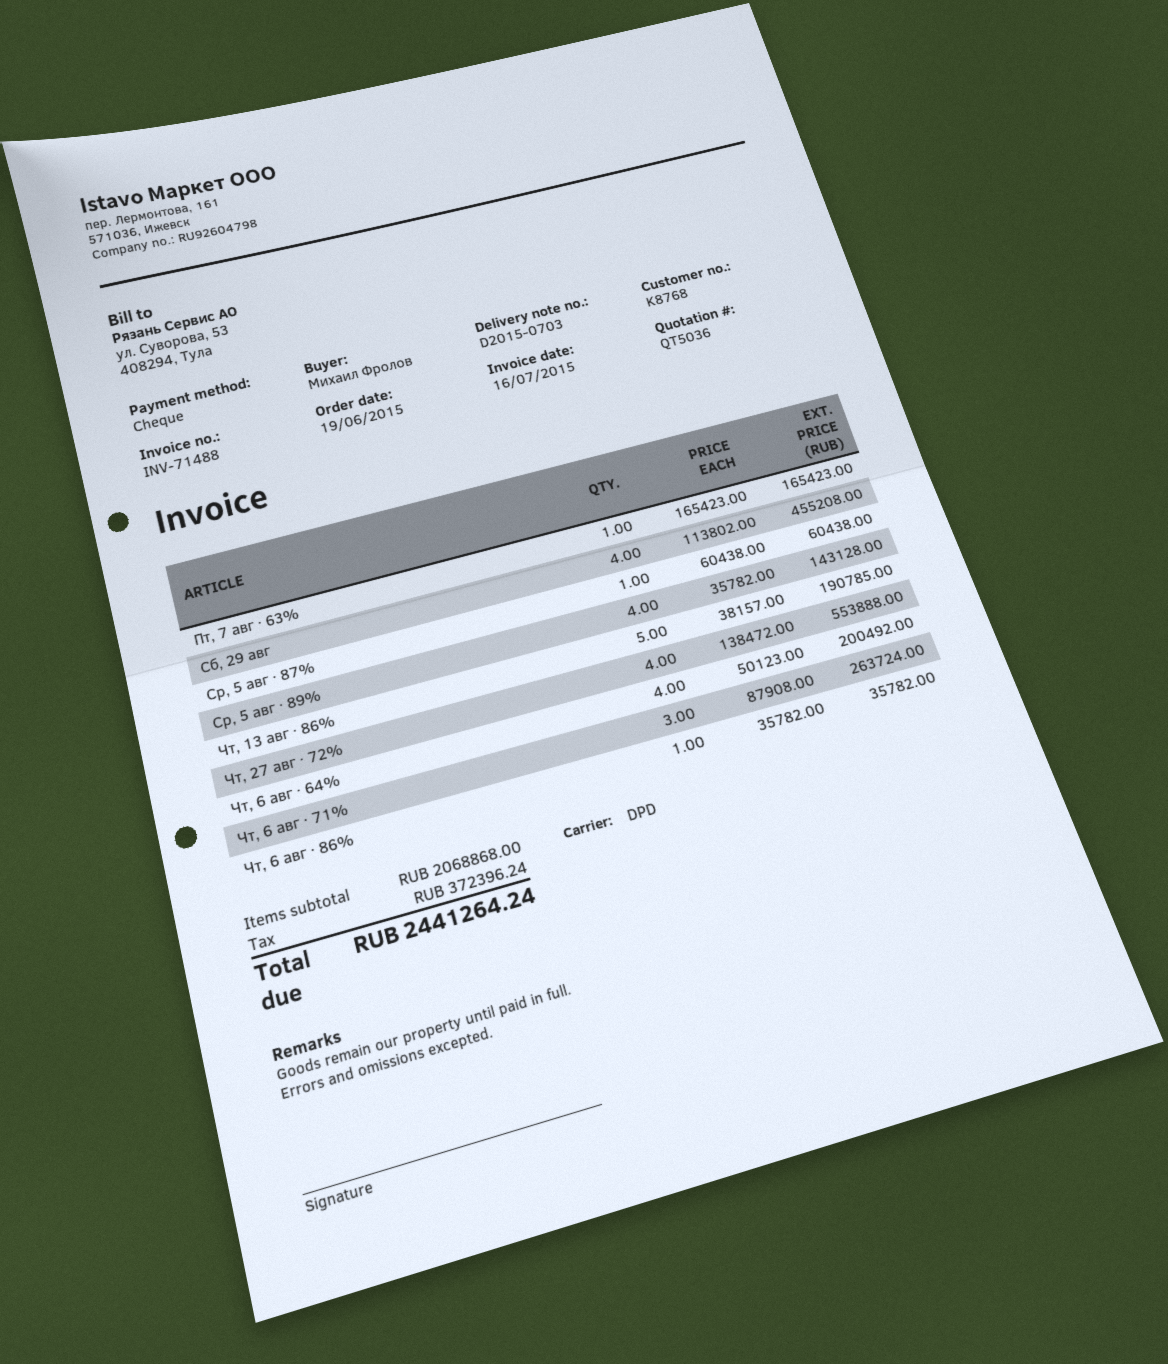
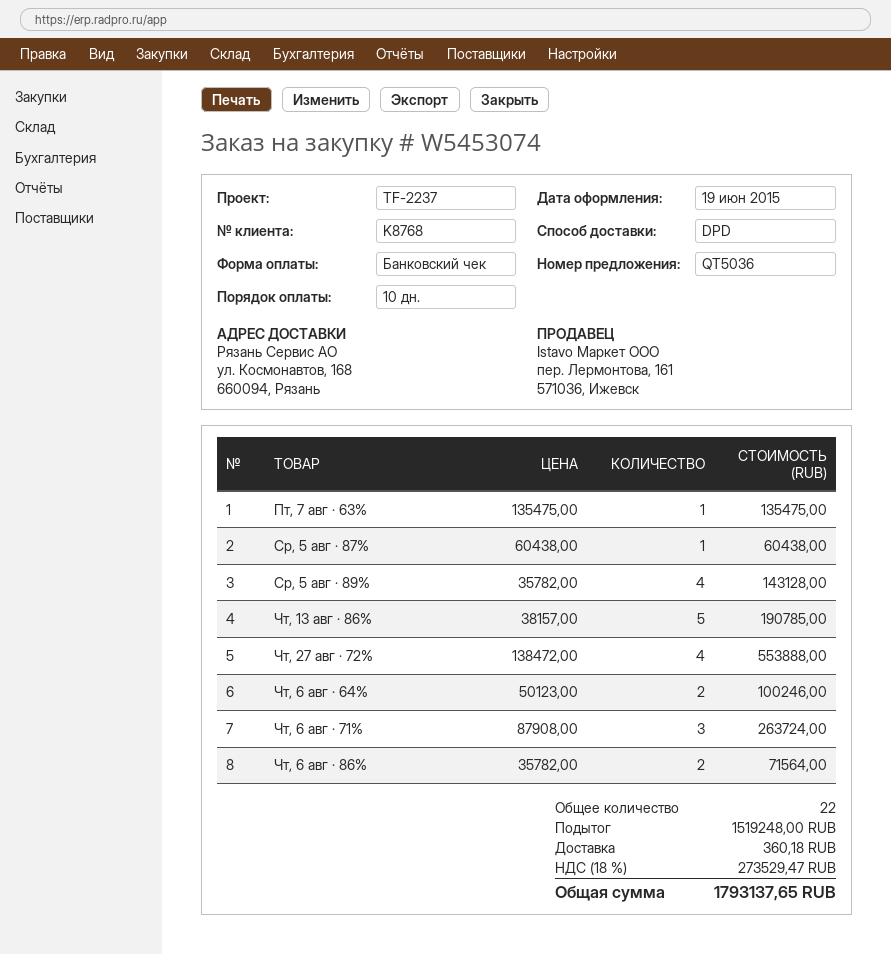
Пт, 7 авг · 63%: 1 x 165423.00 = 165423.00 -> 1 x 135475.00 = 135475.00
Сб, 29 авг: 4 x 113802.00 = 455208.00 -> none
Чт, 6 авг · 64%: 4 x 50123.00 = 200492.00 -> 2 x 50123.00 = 100246.00
Чт, 6 авг · 86%: 1 x 35782.00 = 35782.00 -> 2 x 35782.00 = 71564.00
subtotal: 2068868.00 -> 1519248.00
shipping: none -> 360.18
tax: 372396.24 -> 273529.47
total: 2441264.24 -> 1793137.65

